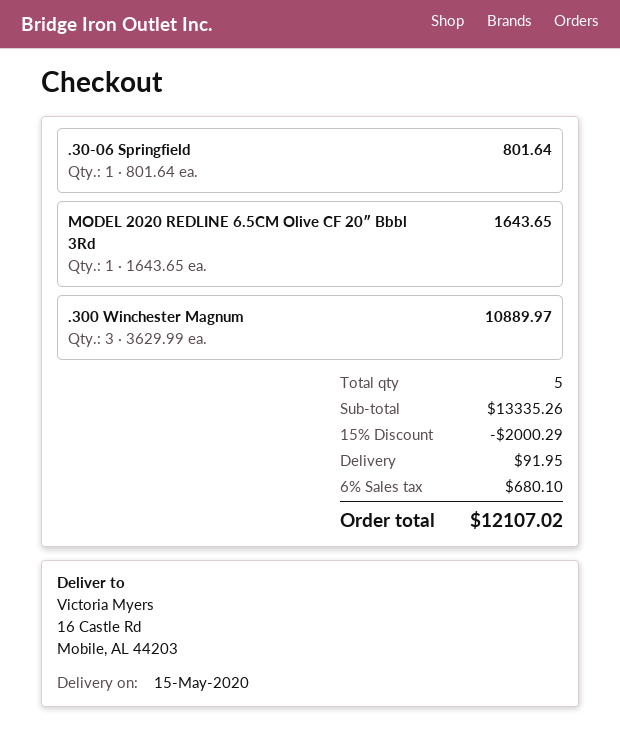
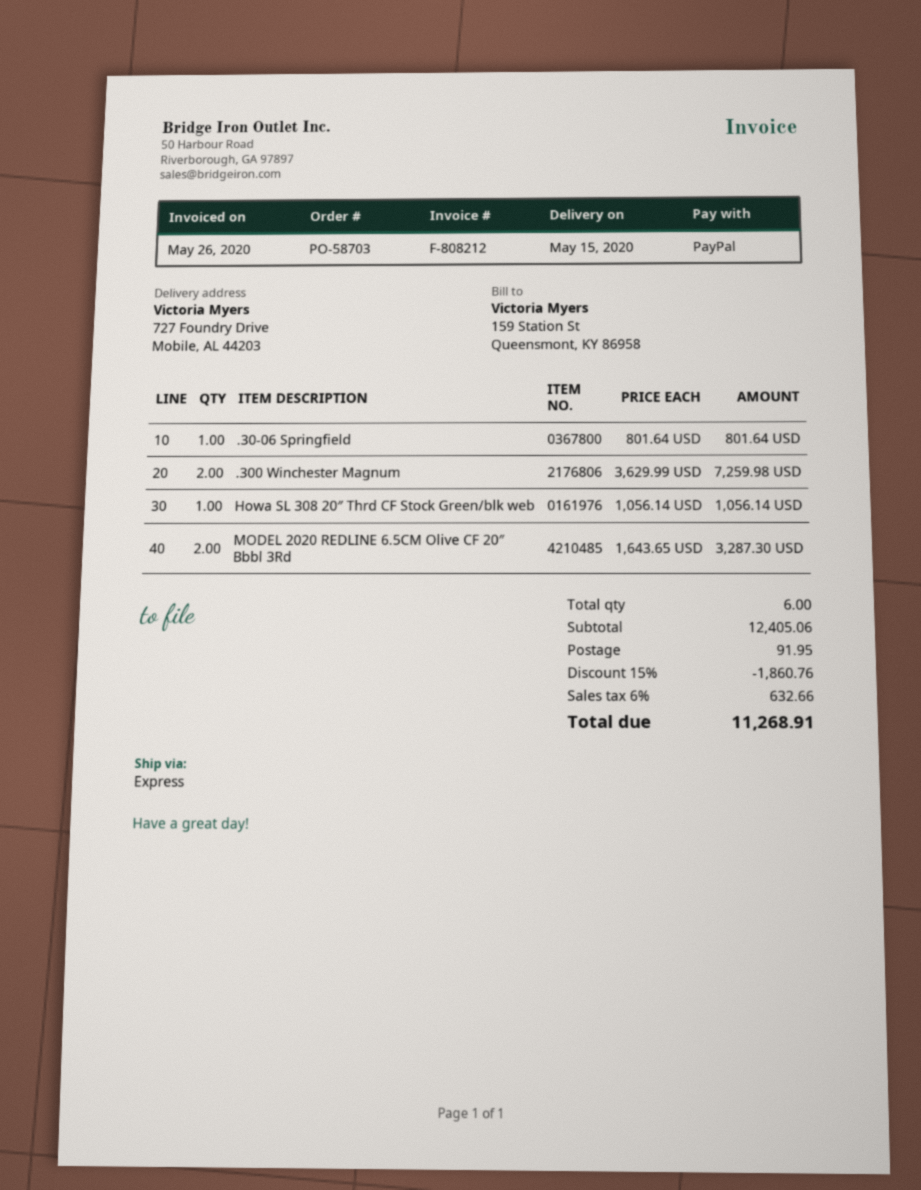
ship to: 16 Castle Rd, Mobile, AL 44203 -> 727 Foundry Drive, Mobile, AL 44203
MODEL 2020 REDLINE 6.5CM Olive CF 20″ Bbbl 3Rd: 1 x 1643.65 = 1643.65 -> 2 x 1643.65 = 3287.30
.300 Winchester Magnum: 3 x 3629.99 = 10889.97 -> 2 x 3629.99 = 7259.98
Howa SL 308 20″ Thrd CF Stock Green/blk web: none -> 1 x 1056.14 = 1056.14
total quantity: 5 -> 6
subtotal: 13335.26 -> 12405.06
discount: 15% = 2000.29 -> 15% = 1860.76
tax: 6% = 680.10 -> 6% = 632.66
total: 12107.02 -> 11268.91

